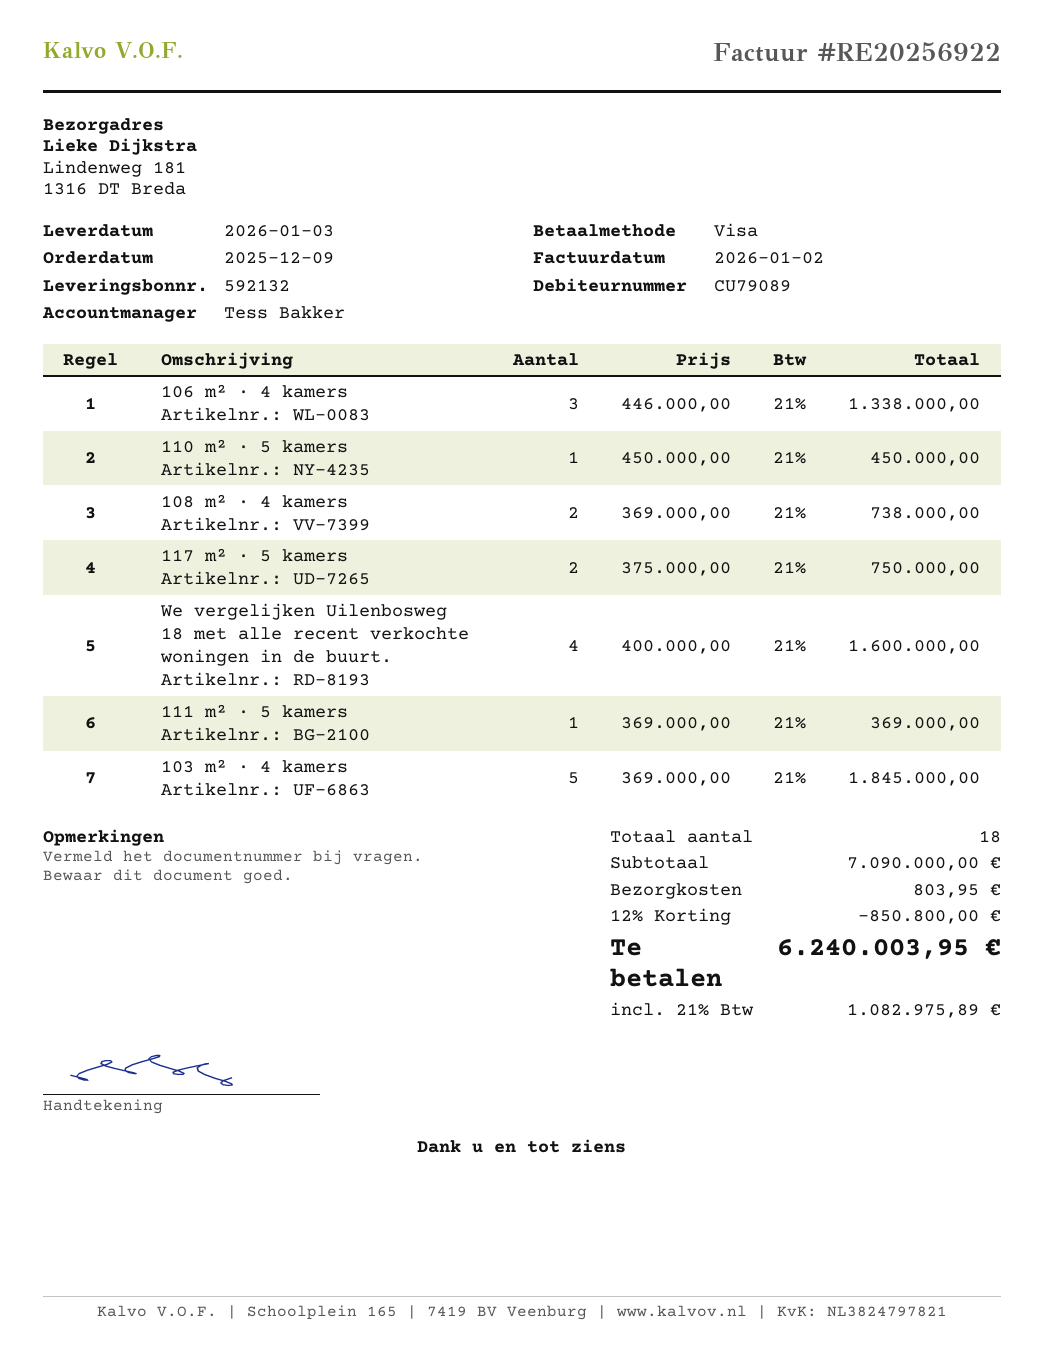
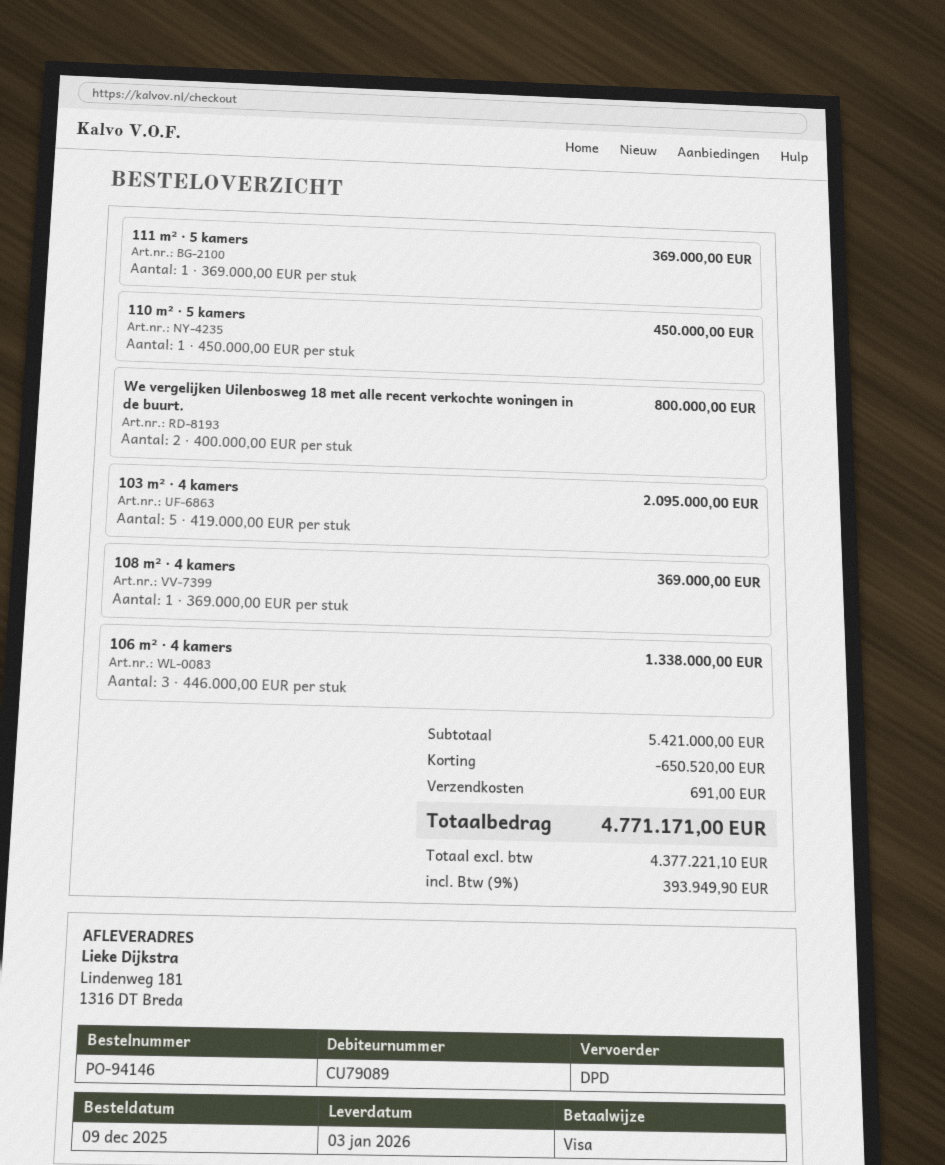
108 m² · 4 kamers: 2 x 369000.00 = 738000.00 -> 1 x 369000.00 = 369000.00
117 m² · 5 kamers: 2 x 375000.00 = 750000.00 -> none
We vergelijken Uilenbosweg 18 met alle recent verkochte woningen in de buurt.: 4 x 400000.00 = 1600000.00 -> 2 x 400000.00 = 800000.00
103 m² · 4 kamers: 5 x 369000.00 = 1845000.00 -> 5 x 419000.00 = 2095000.00
subtotal: 7090000.00 -> 5421000.00
discount: 850800.00 -> 650520.00
shipping: 803.95 -> 691.00
tax: 21% = 1082975.89 -> 9% = 393949.90
total: 6240003.95 -> 4771171.00

